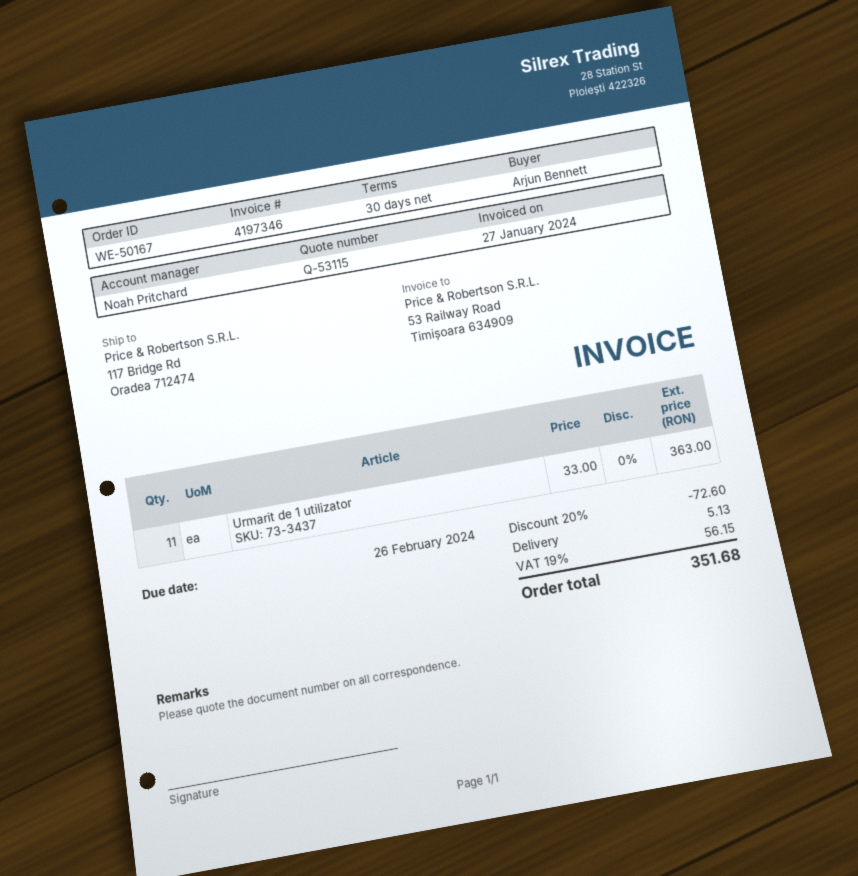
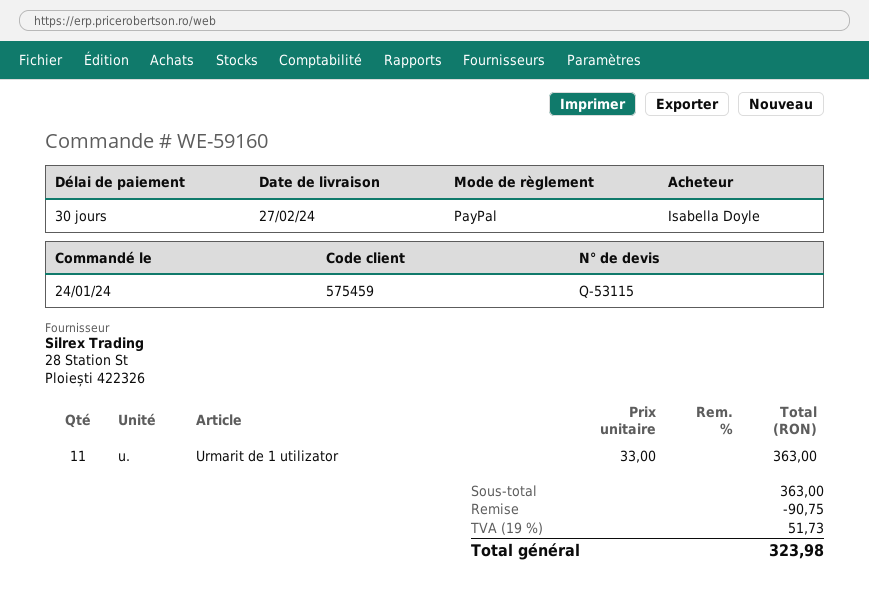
order number: WE-50167 -> WE-59160
ordered by: Arjun Bennett -> Isabella Doyle
discount: 72.60 -> 90.75
shipping: 5.13 -> none
tax: 19% = 56.15 -> 19% = 51.73
total: 351.68 -> 323.98

